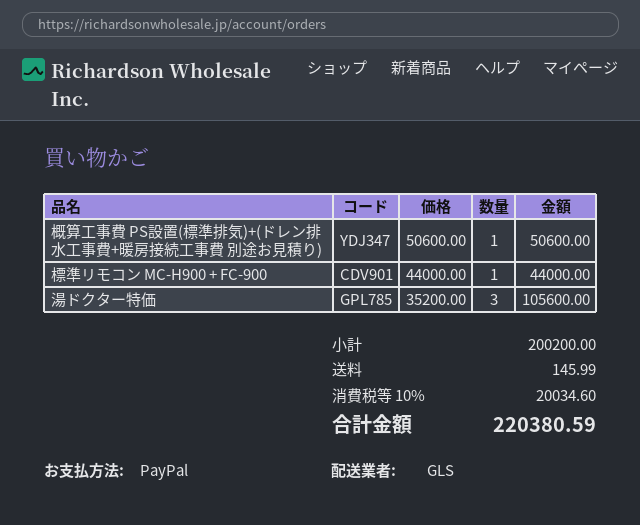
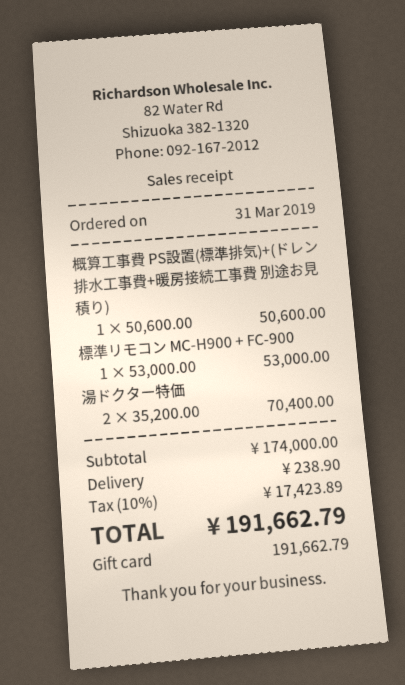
payment method: PayPal -> gift card
標準リモコン MC-H900 + FC-900: 1 x 44000.00 = 44000.00 -> 1 x 53000.00 = 53000.00
湯ドクター特価: 3 x 35200.00 = 105600.00 -> 2 x 35200.00 = 70400.00
subtotal: 200200.00 -> 174000.00
shipping: 145.99 -> 238.90
tax: 10% = 20034.60 -> 10% = 17423.89
total: 220380.59 -> 191662.79

